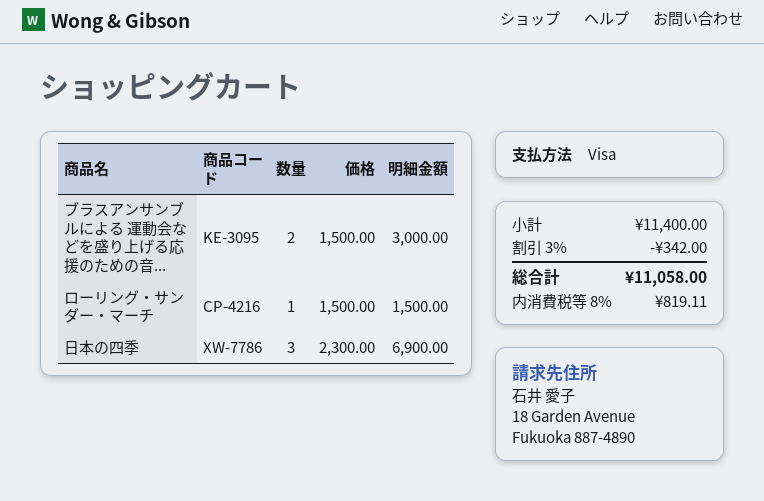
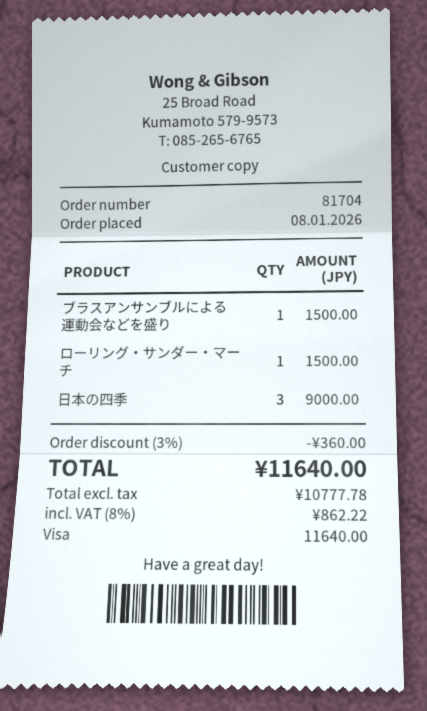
ブラスアンサンブルによる 運動会などを盛り上げる応援のための音...: 2 for 3000.00 -> 1 for 1500.00
日本の四季: 3 for 6900.00 -> 3 for 9000.00
discount: 3% = 342.00 -> 3% = 360.00
tax: 8% = 819.11 -> 8% = 862.22
total: 11058.00 -> 11640.00

